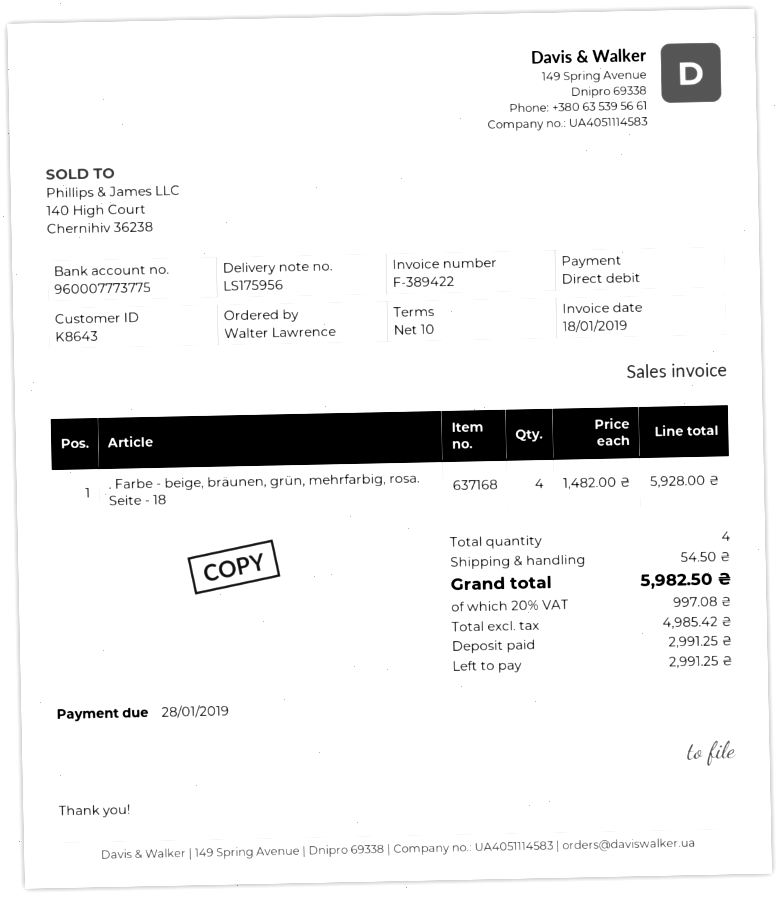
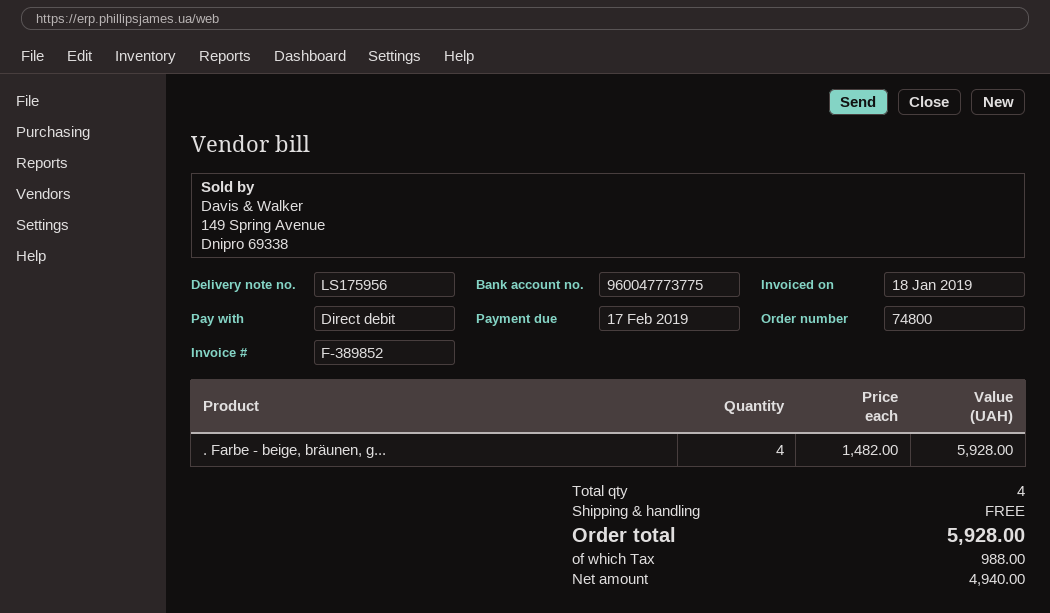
invoice number: F-389422 -> F-389852
due date: 2019-01-28 -> 2019-02-17
bank account: 960007773775 -> 960047773775
shipping: 54.50 -> 0.00
net: 4985.42 -> 4940.00
tax: 997.08 -> 988.00
total: 5982.50 -> 5928.00

